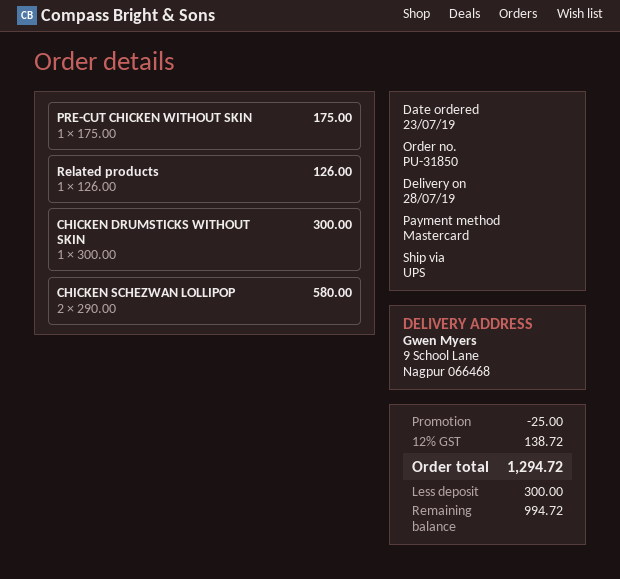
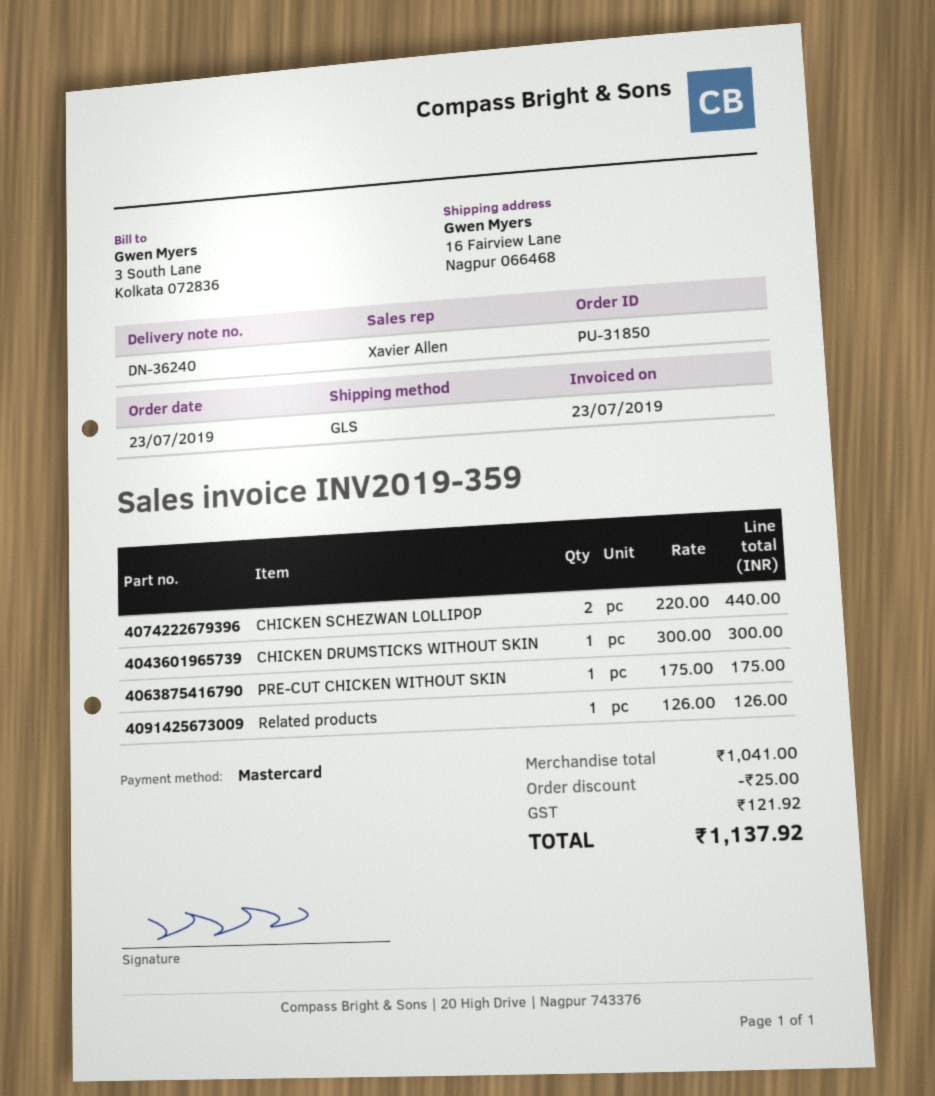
shipping method: UPS -> GLS
ship to: 9 School Lane, Nagpur 066468 -> 16 Fairview Lane, Nagpur 066468
CHICKEN SCHEZWAN LOLLIPOP: 2 x 290.00 = 580.00 -> 2 x 220.00 = 440.00
tax: 138.72 -> 121.92
total: 1294.72 -> 1137.92

